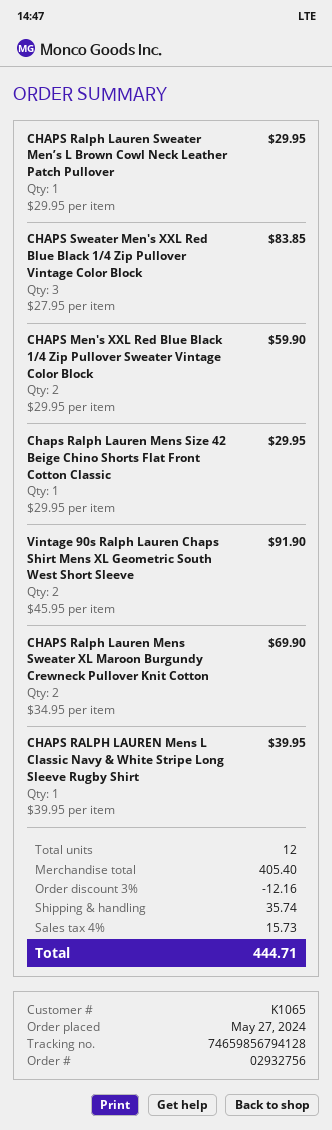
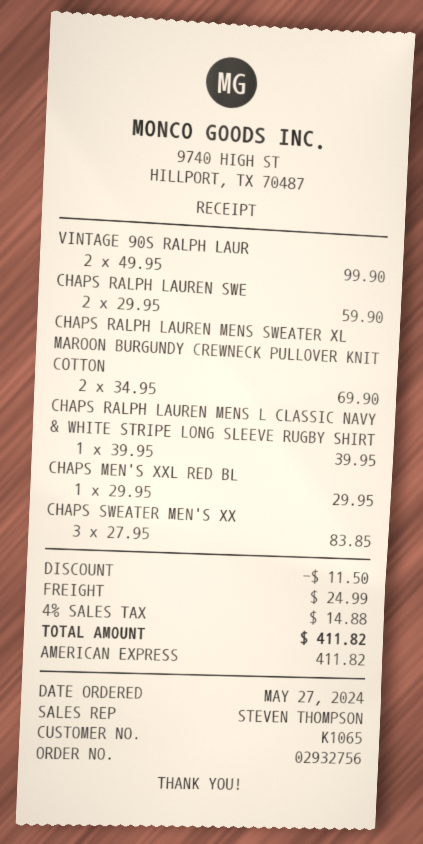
CHAPS Ralph Lauren Sweater Men’s L Brown Cowl Neck Leather Patch Pullover: 1 x 29.95 = 29.95 -> 2 x 29.95 = 59.90
CHAPS Men's XXL Red Blue Black 1/4 Zip Pullover Sweater Vintage Color Block: 2 x 29.95 = 59.90 -> 1 x 29.95 = 29.95
Chaps Ralph Lauren Mens Size 42 Beige Chino Shorts Flat Front Cotton Classic: 1 x 29.95 = 29.95 -> none
Vintage 90s Ralph Lauren Chaps Shirt Mens XL Geometric South West Short Sleeve: 2 x 45.95 = 91.90 -> 2 x 49.95 = 99.90
discount: 12.16 -> 11.50
shipping: 35.74 -> 24.99
tax: 4% = 15.73 -> 4% = 14.88
total: 444.71 -> 411.82

